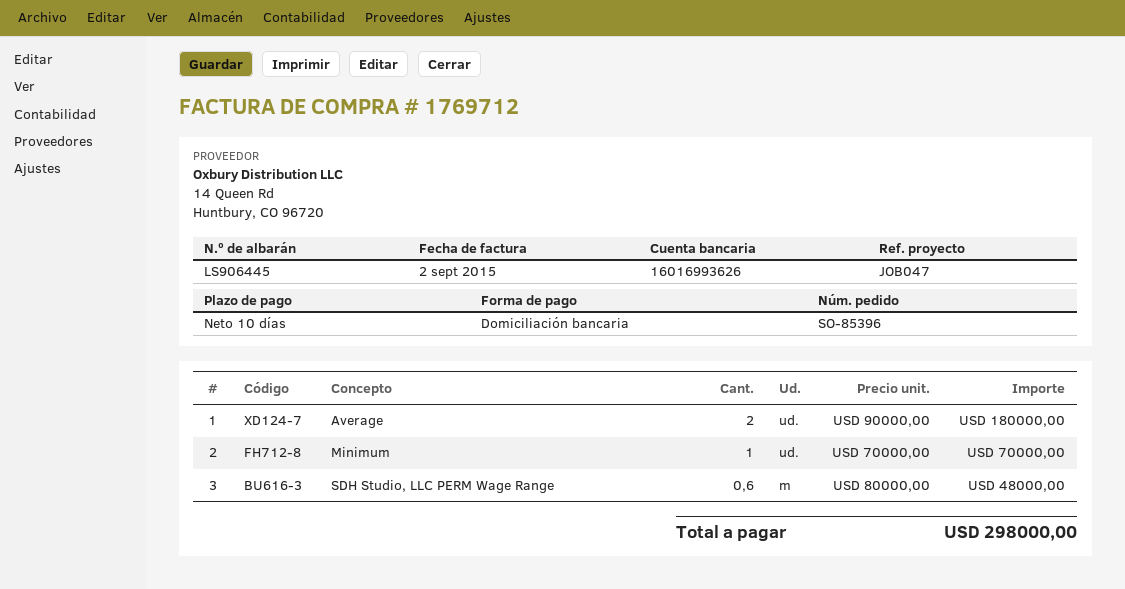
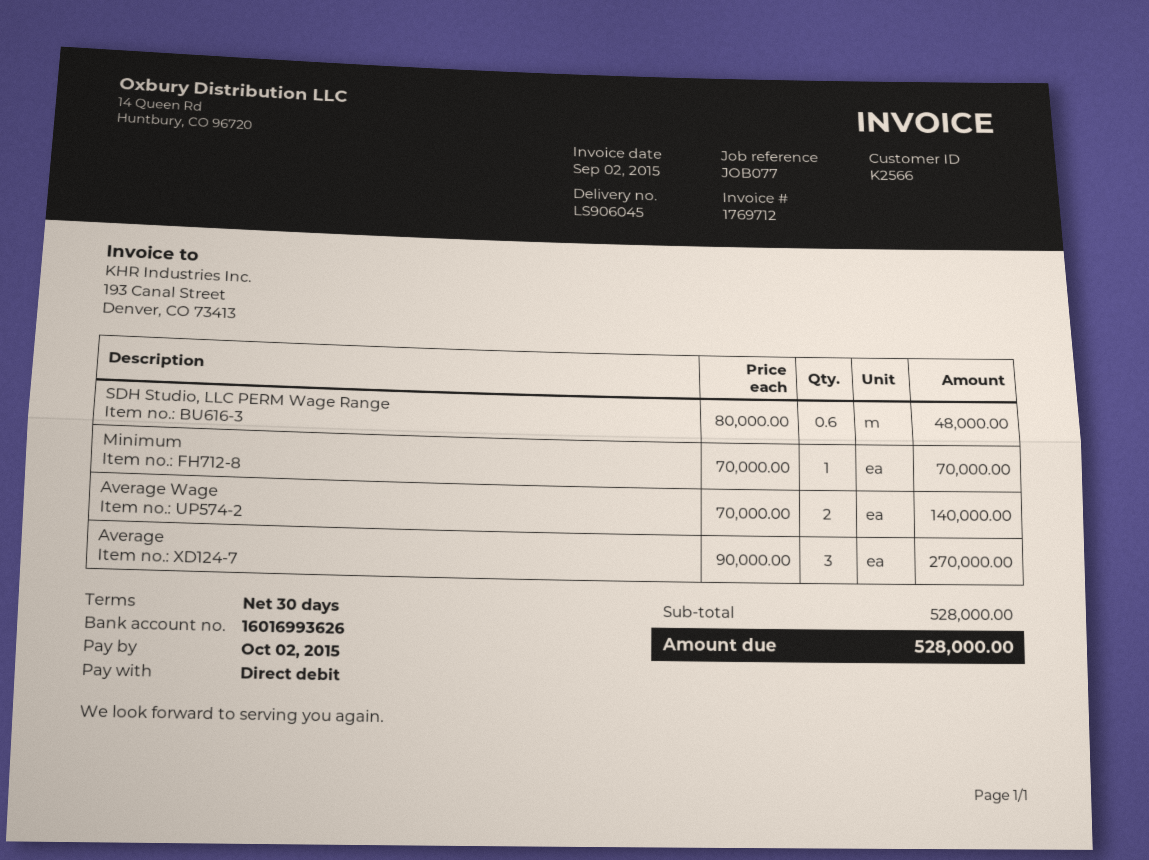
delivery note number: LS906445 -> LS906045
payment terms: 10 days -> 30 days
reference: JOB047 -> JOB077
Average: 2 x 90000.00 = 180000.00 -> 3 x 90000.00 = 270000.00
Average Wage: none -> 2 x 70000.00 = 140000.00
total: 298000.00 -> 528000.00

